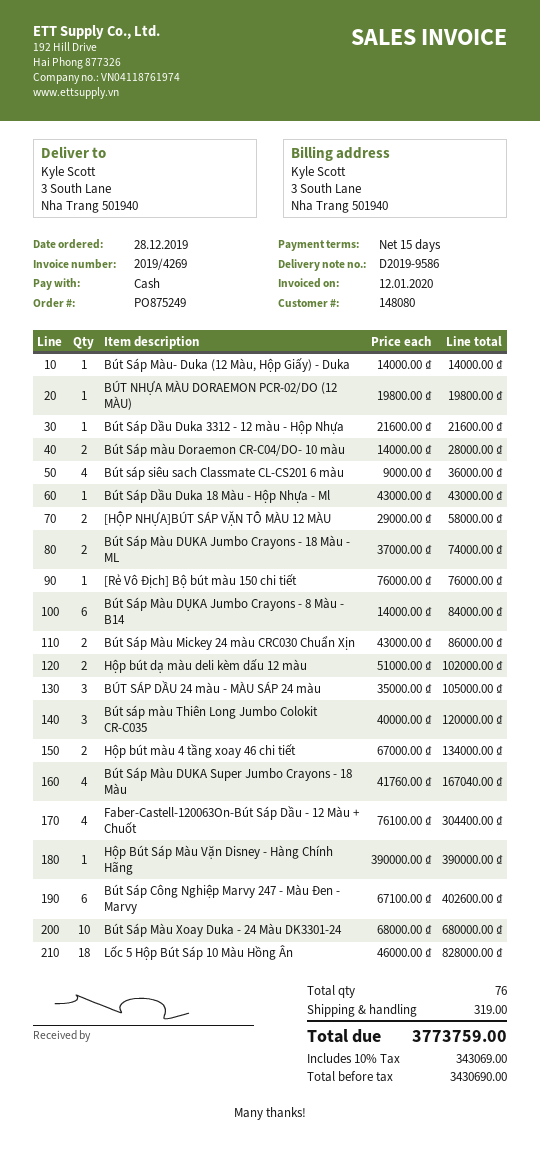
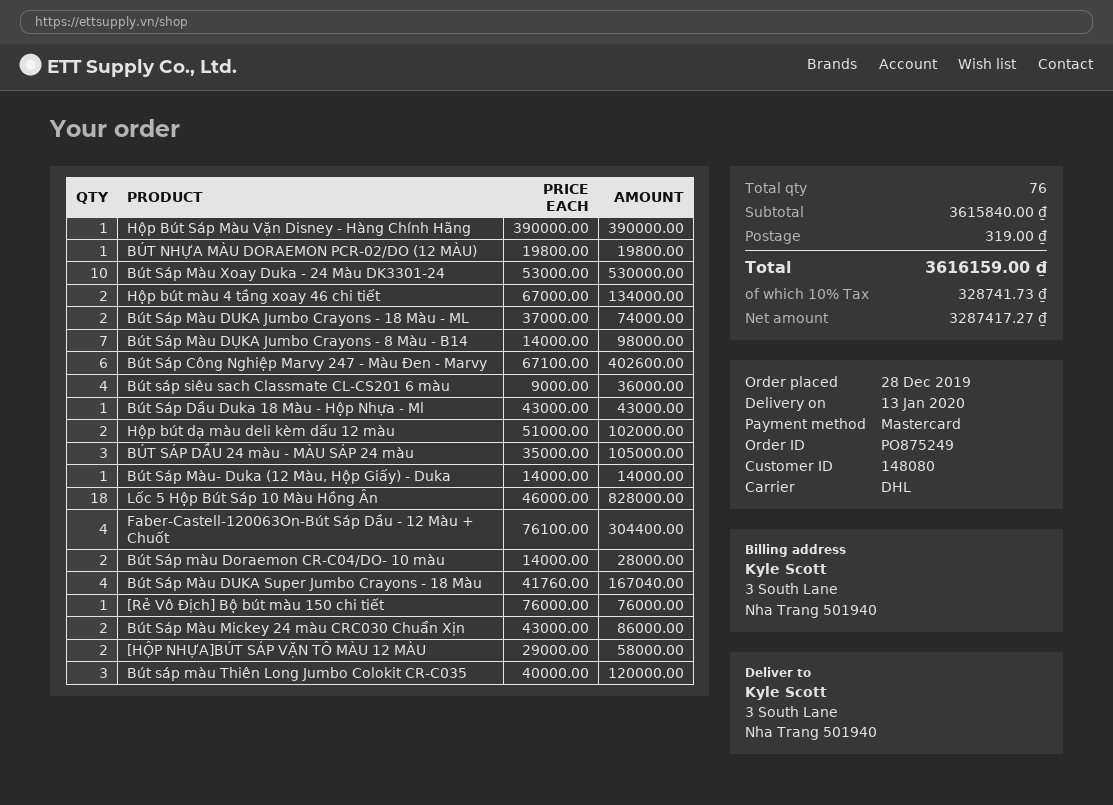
payment method: cash -> Mastercard
Bút Sáp Dầu Duka 3312 - 12 màu - Hộp Nhựa: 1 x 21600.00 = 21600.00 -> none
Bút Sáp Màu DỤKA Jumbo Crayons - 8 Màu - B14: 6 x 14000.00 = 84000.00 -> 7 x 14000.00 = 98000.00
Bút Sáp Màu Xoay Duka - 24 Màu DK3301-24: 10 x 68000.00 = 680000.00 -> 10 x 53000.00 = 530000.00
net: 3430690.00 -> 3287417.27
tax: 10% = 343069.00 -> 10% = 328741.73
total: 3773759.00 -> 3616159.00

